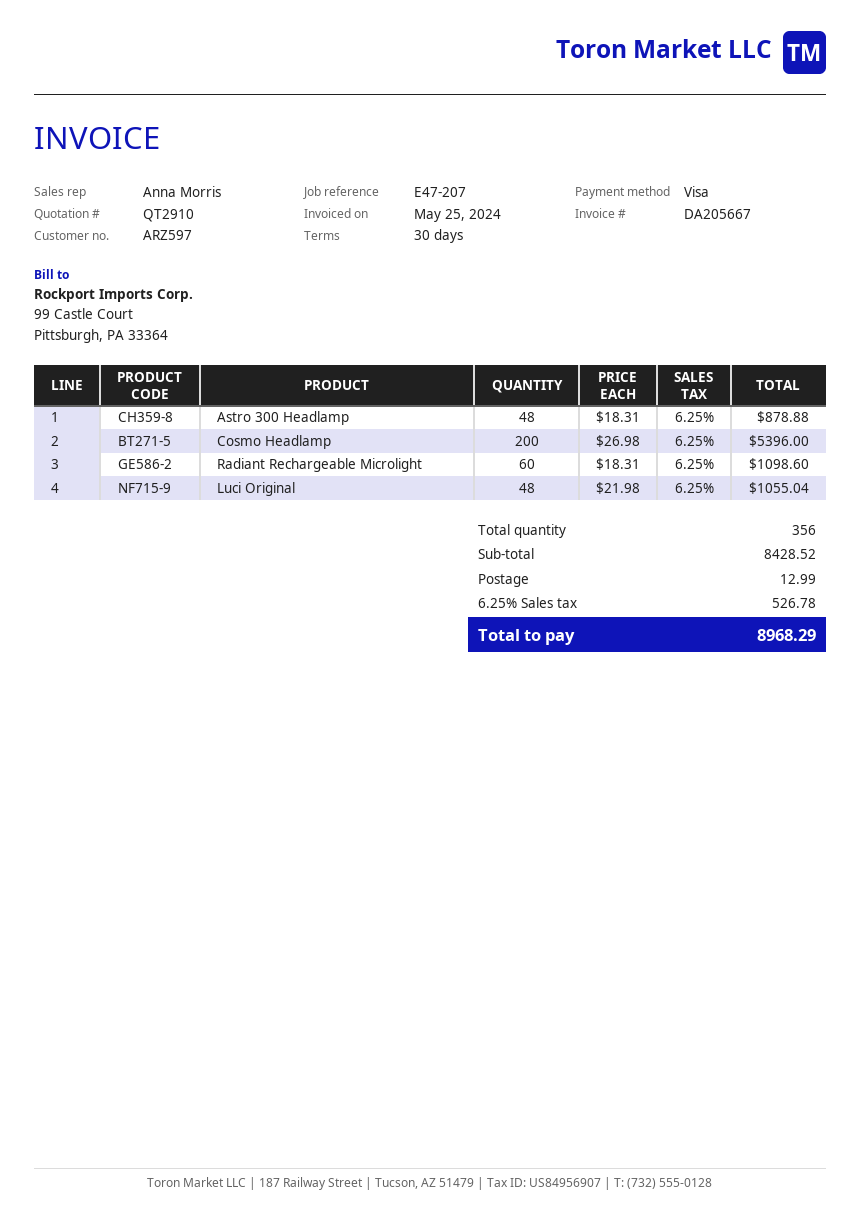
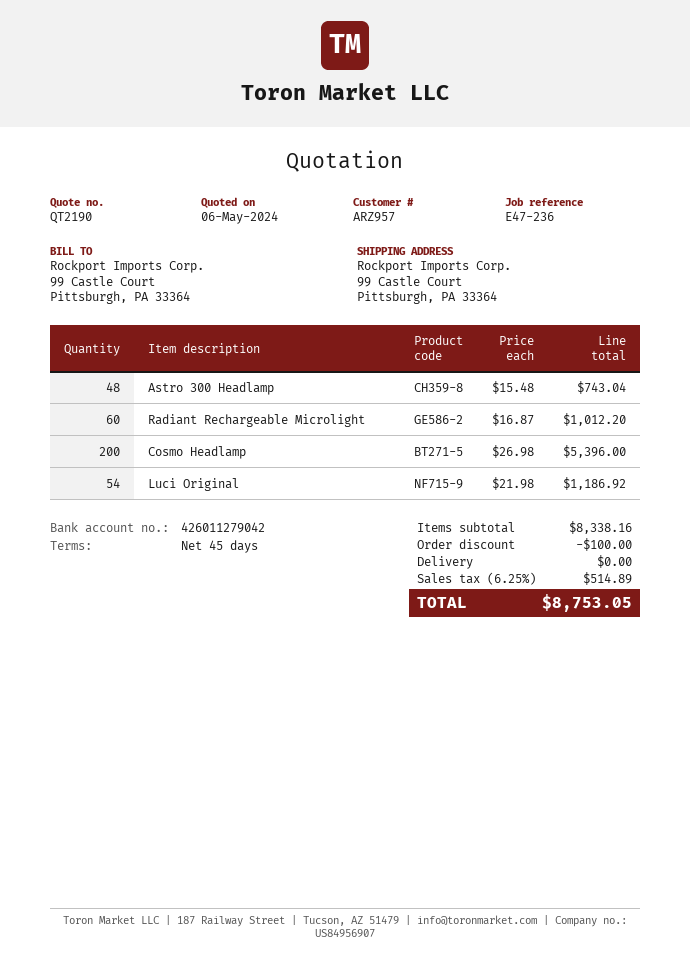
quote number: QT2910 -> QT2190
payment terms: 30 days -> 45 days
customer number: ARZ597 -> ARZ957
reference: E47-207 -> E47-236
Astro 300 Headlamp: 48 x 18.31 = 878.88 -> 48 x 15.48 = 743.04
Radiant Rechargeable Microlight: 60 x 18.31 = 1098.60 -> 60 x 16.87 = 1012.20
Luci Original: 48 x 21.98 = 1055.04 -> 54 x 21.98 = 1186.92
subtotal: 8428.52 -> 8338.16
discount: none -> 100.00
shipping: 12.99 -> 0.00
tax: 6.25% = 526.78 -> 6.25% = 514.89
total: 8968.29 -> 8753.05

